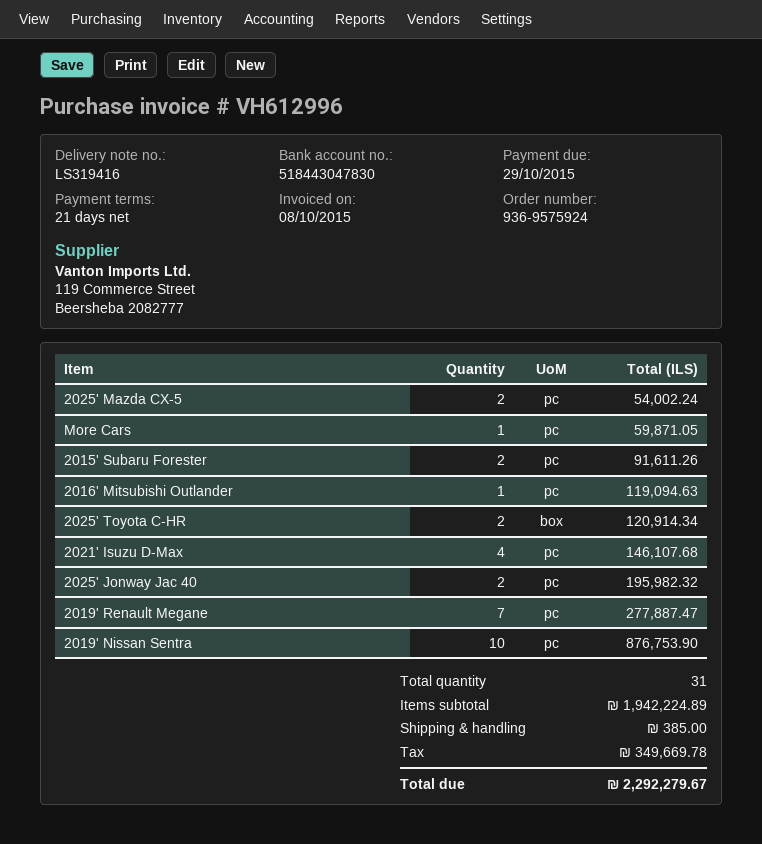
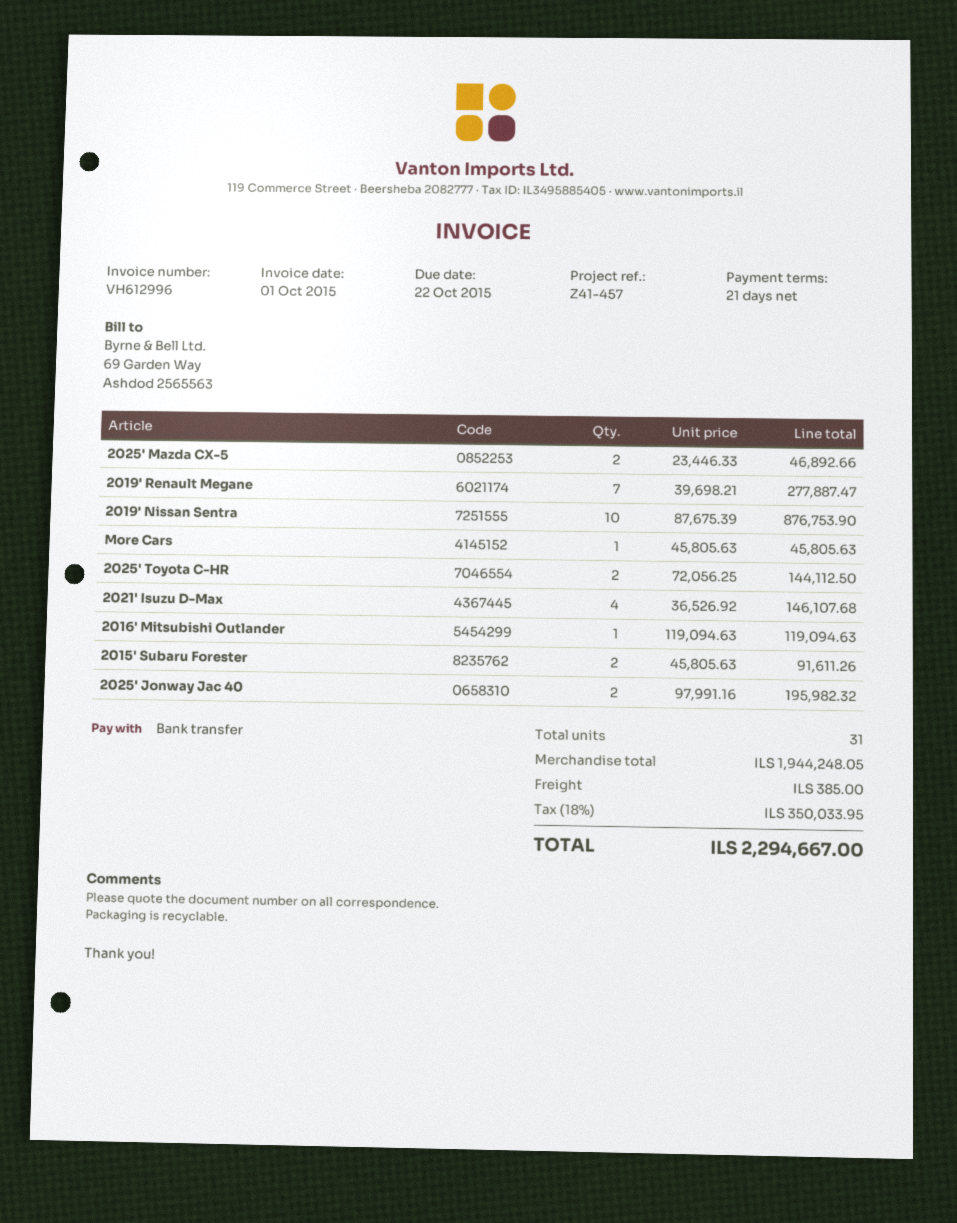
invoice date: 2015-10-08 -> 2015-10-01
due date: 2015-10-29 -> 2015-10-22
2025' Mazda CX-5: 2 for 54002.24 -> 2 for 46892.66
More Cars: 1 for 59871.05 -> 1 for 45805.63
2025' Toyota C-HR: 2 for 120914.34 -> 2 for 144112.50
subtotal: 1942224.89 -> 1944248.05
tax: 349669.78 -> 350033.95
total: 2292279.67 -> 2294667.00

